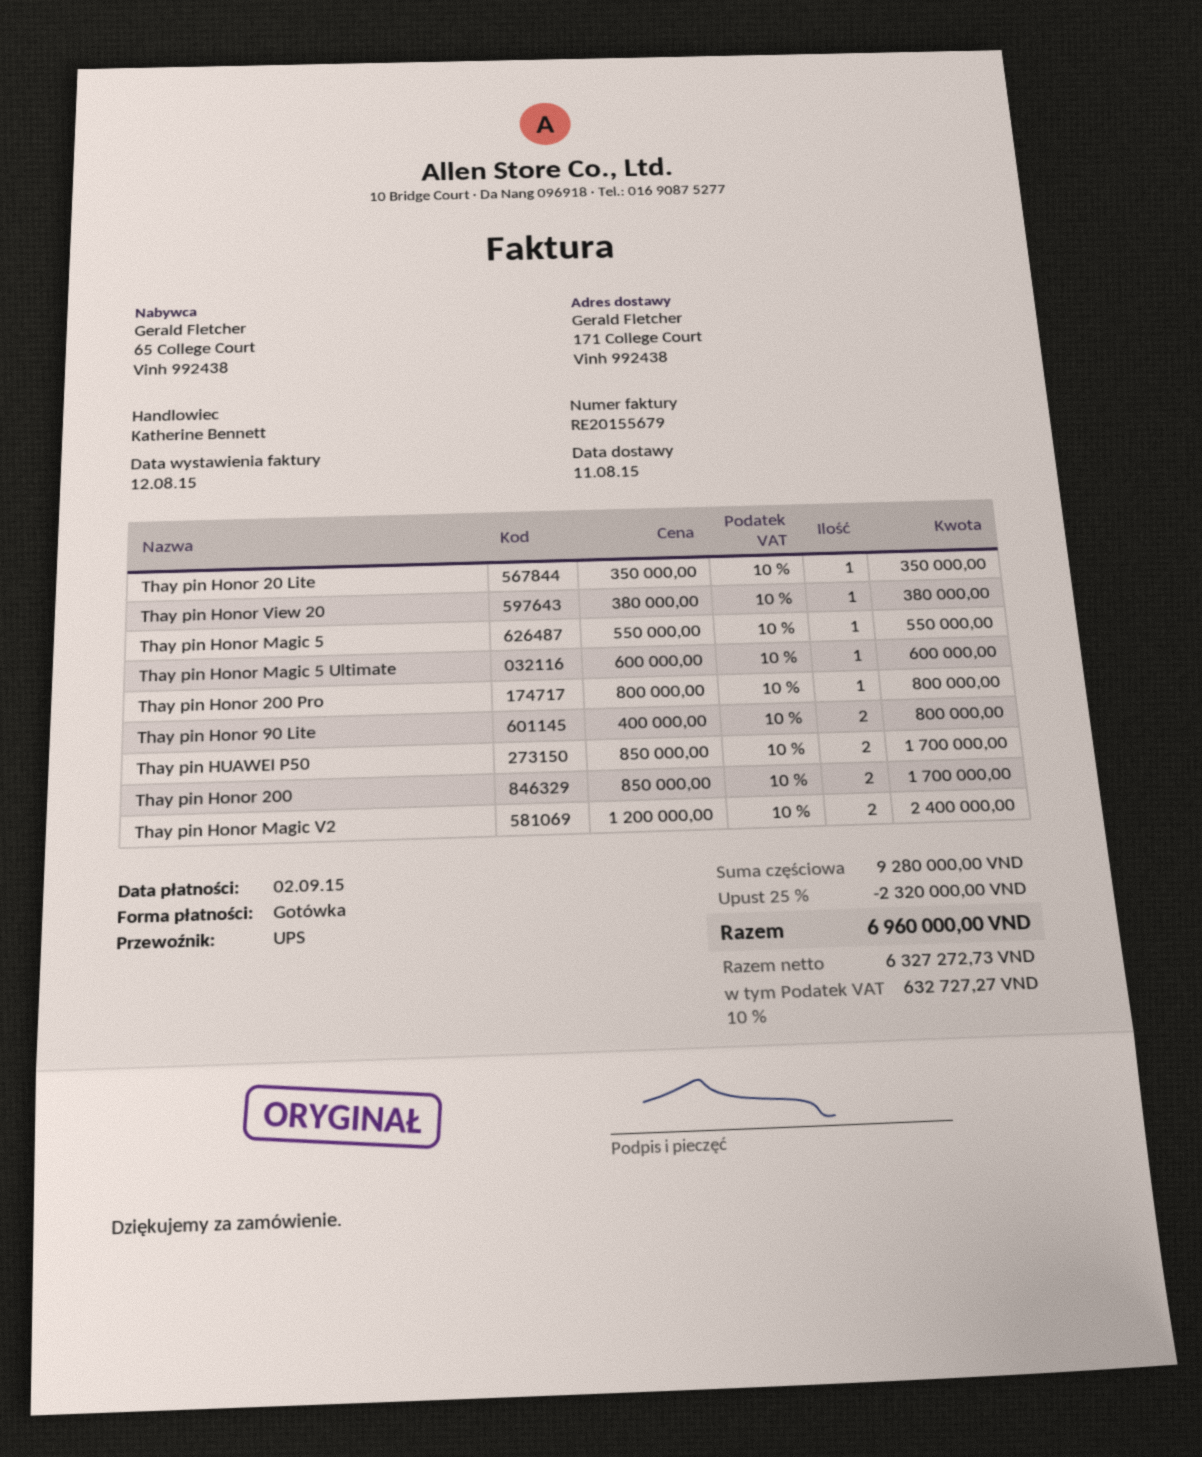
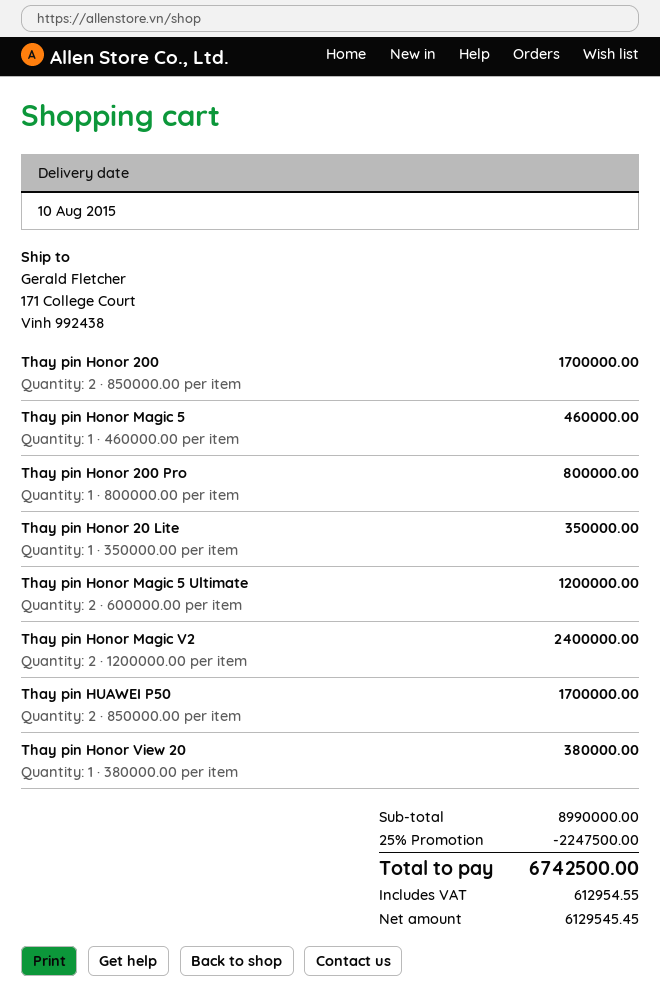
delivery date: 2015-08-11 -> 2015-08-10
Thay pin Honor Magic 5: 1 x 550000.00 = 550000.00 -> 1 x 460000.00 = 460000.00
Thay pin Honor Magic 5 Ultimate: 1 x 600000.00 = 600000.00 -> 2 x 600000.00 = 1200000.00
Thay pin Honor 90 Lite: 2 x 400000.00 = 800000.00 -> none
subtotal: 9280000.00 -> 8990000.00
discount: 25% = 2320000.00 -> 25% = 2247500.00
net: 6327272.73 -> 6129545.45
tax: 632727.27 -> 612954.55
total: 6960000.00 -> 6742500.00

